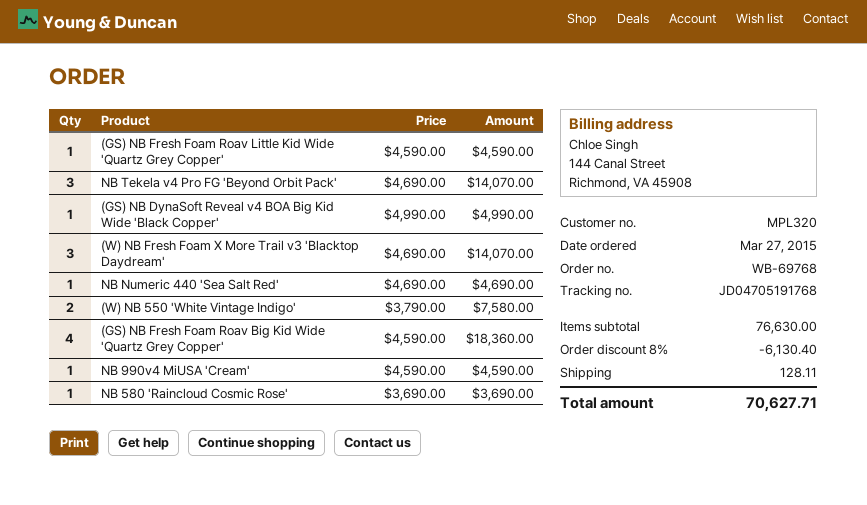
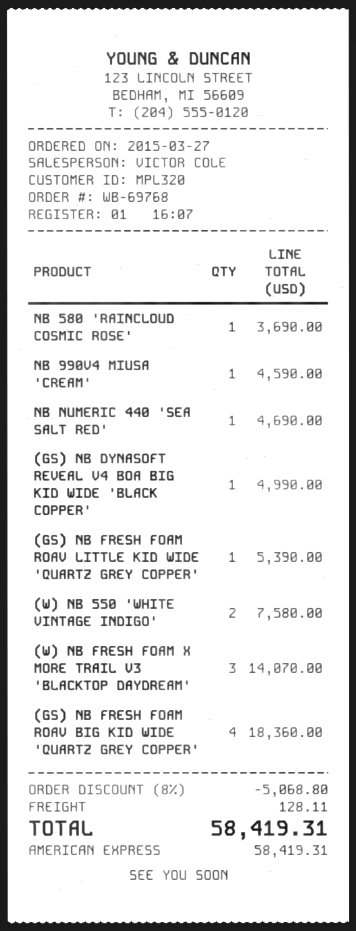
(GS) NB Fresh Foam Roav Little Kid Wide 'Quartz Grey Copper': 1 for 4590.00 -> 1 for 5390.00
NB Tekela v4 Pro FG 'Beyond Orbit Pack': 3 for 14070.00 -> none
discount: 8% = 6130.40 -> 8% = 5068.80
total: 70627.71 -> 58419.31

